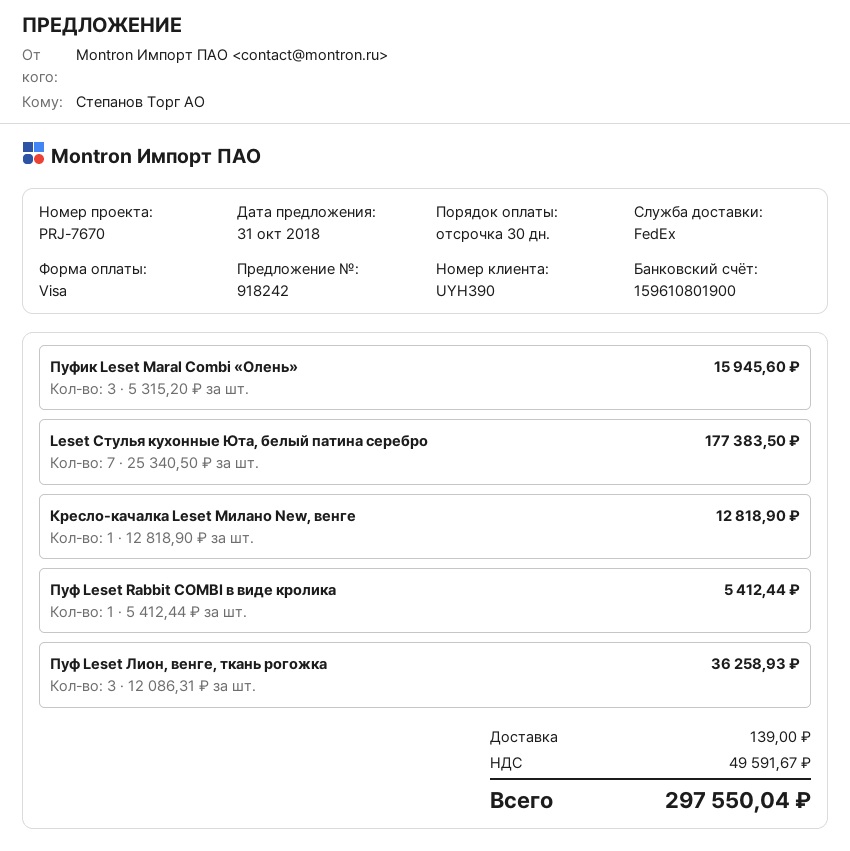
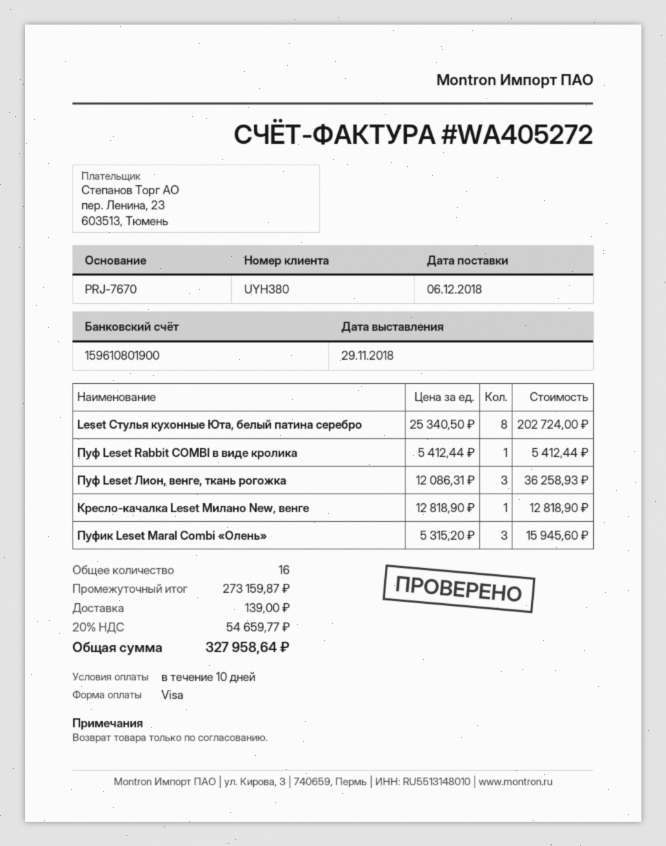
payment terms: 30 days -> 10 days
customer number: UYH390 -> UYH380
Leset Стулья кухонные Юта, белый патина серебро: 7 x 25340.50 = 177383.50 -> 8 x 25340.50 = 202724.00
tax: 49591.67 -> 54659.77
total: 297550.04 -> 327958.64

